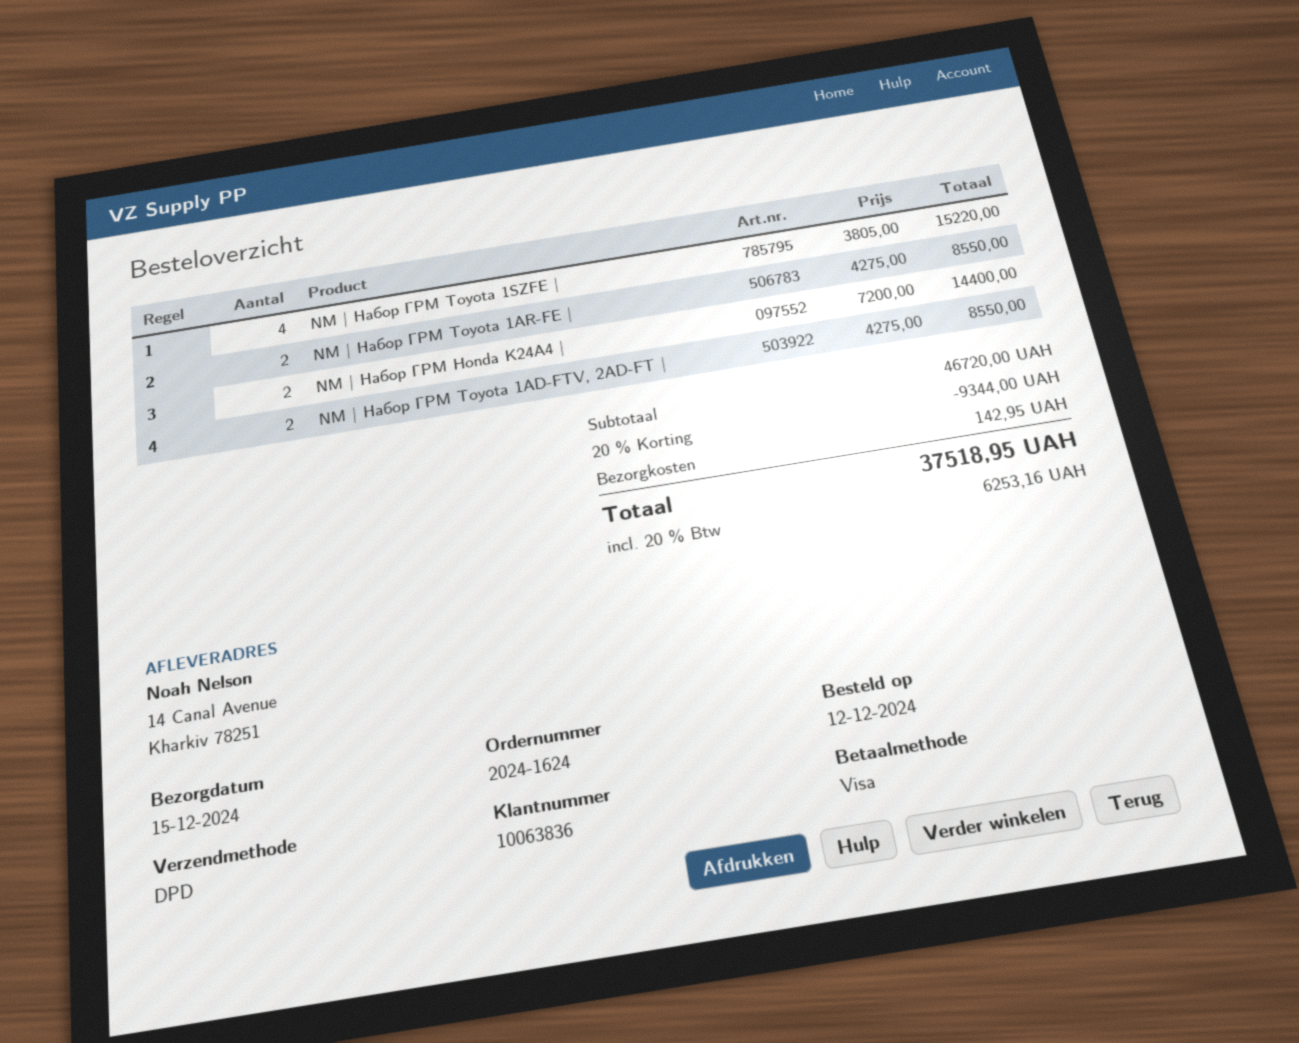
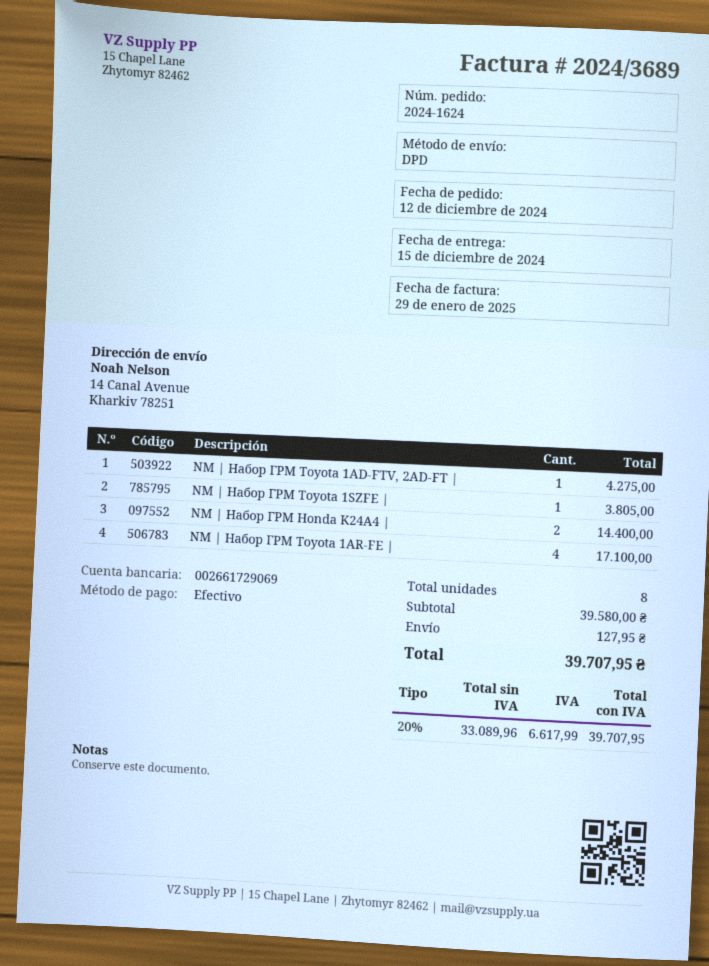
payment method: Visa -> cash
NM | Набор ГРМ Toyota 1SZFE |: 4 for 15220.00 -> 1 for 3805.00
NM | Набор ГРМ Toyota 1AR-FE |: 2 for 8550.00 -> 4 for 17100.00
NM | Набор ГРМ Toyota 1AD-FTV, 2AD-FT |: 2 for 8550.00 -> 1 for 4275.00
subtotal: 46720.00 -> 39580.00
discount: 20% = 9344.00 -> none
shipping: 142.95 -> 127.95
tax: 20% = 6253.16 -> 20% = 6617.99
total: 37518.95 -> 39707.95

